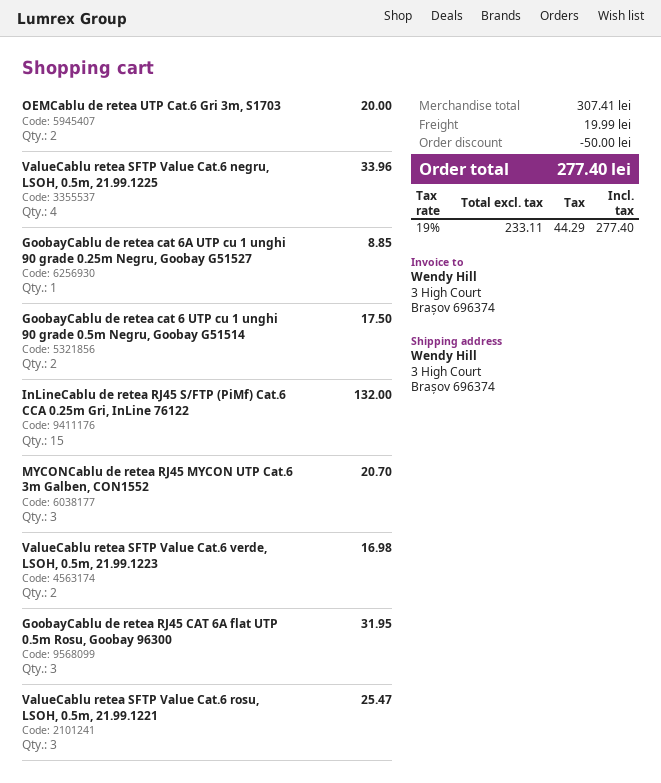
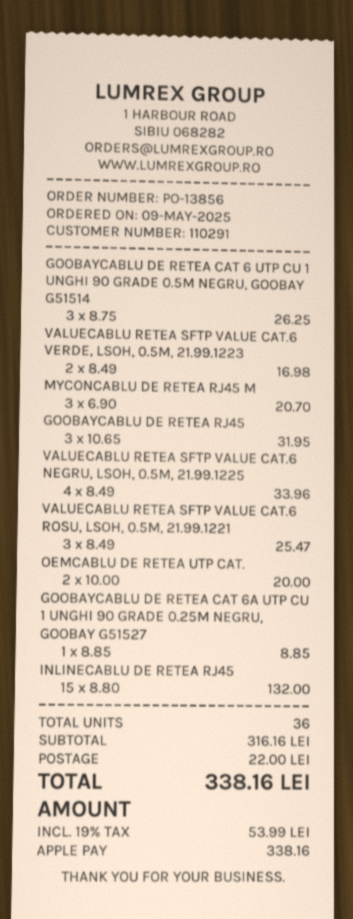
GoobayCablu de retea cat 6 UTP cu 1 unghi 90 grade 0.5m Negru, Goobay G51514: 2 for 17.50 -> 3 for 26.25
subtotal: 307.41 -> 316.16
discount: 50.00 -> none
shipping: 19.99 -> 22.00
tax: 19% = 44.29 -> 19% = 53.99
total: 277.40 -> 338.16

